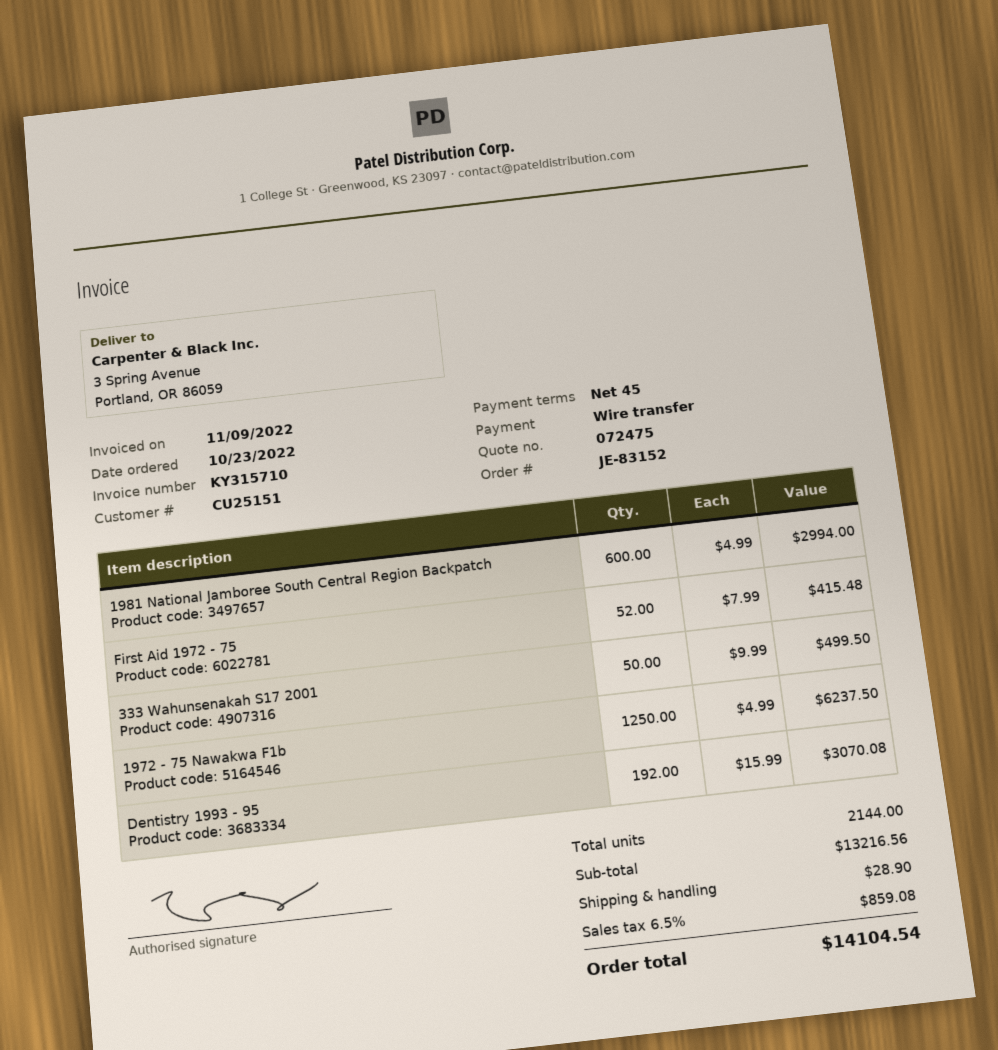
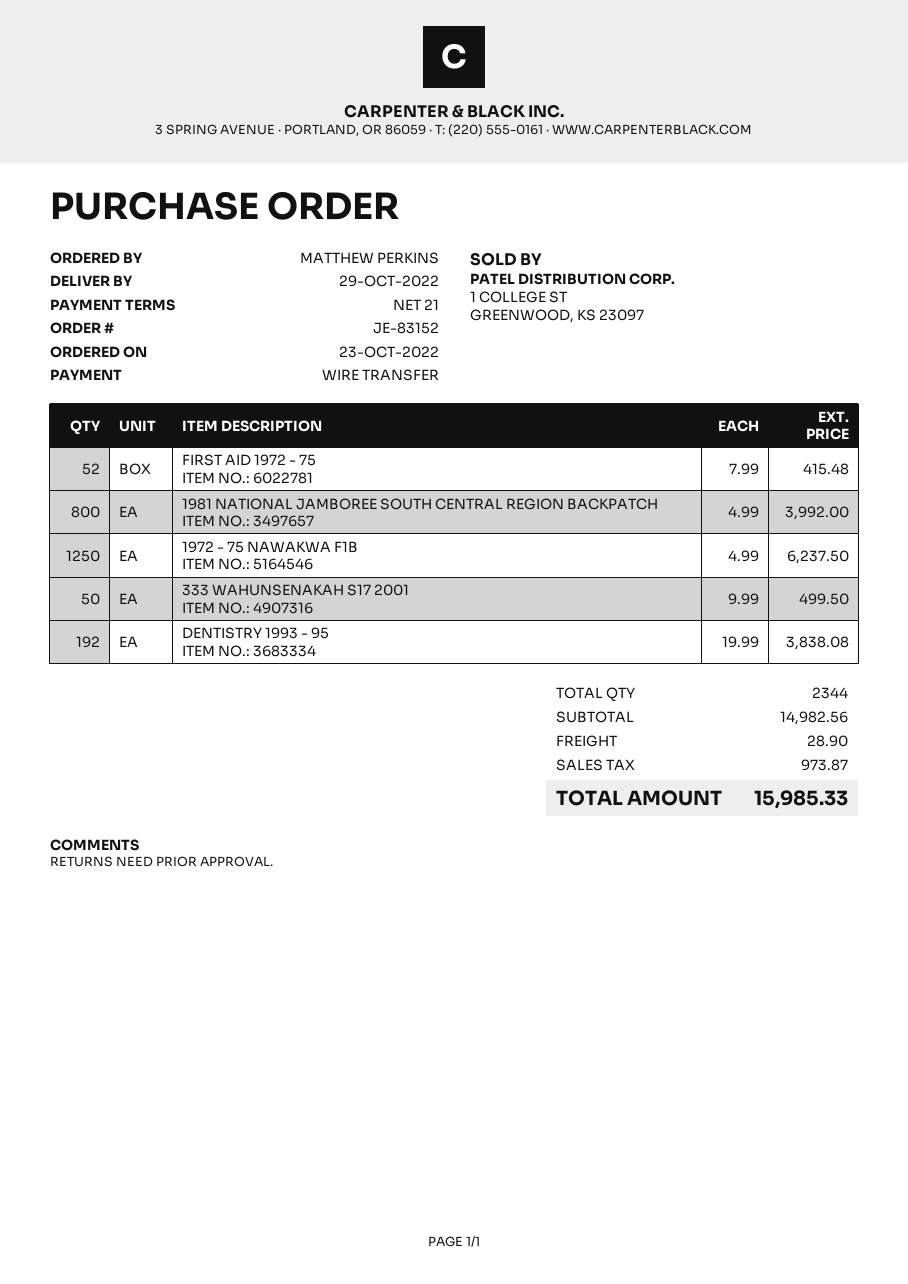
payment terms: 45 days -> 21 days
1981 National Jamboree South Central Region Backpatch: 600 x 4.99 = 2994.00 -> 800 x 4.99 = 3992.00
Dentistry 1993 - 95: 192 x 15.99 = 3070.08 -> 192 x 19.99 = 3838.08
total quantity: 2144 -> 2344
subtotal: 13216.56 -> 14982.56
tax: 859.08 -> 973.87
total: 14104.54 -> 15985.33

